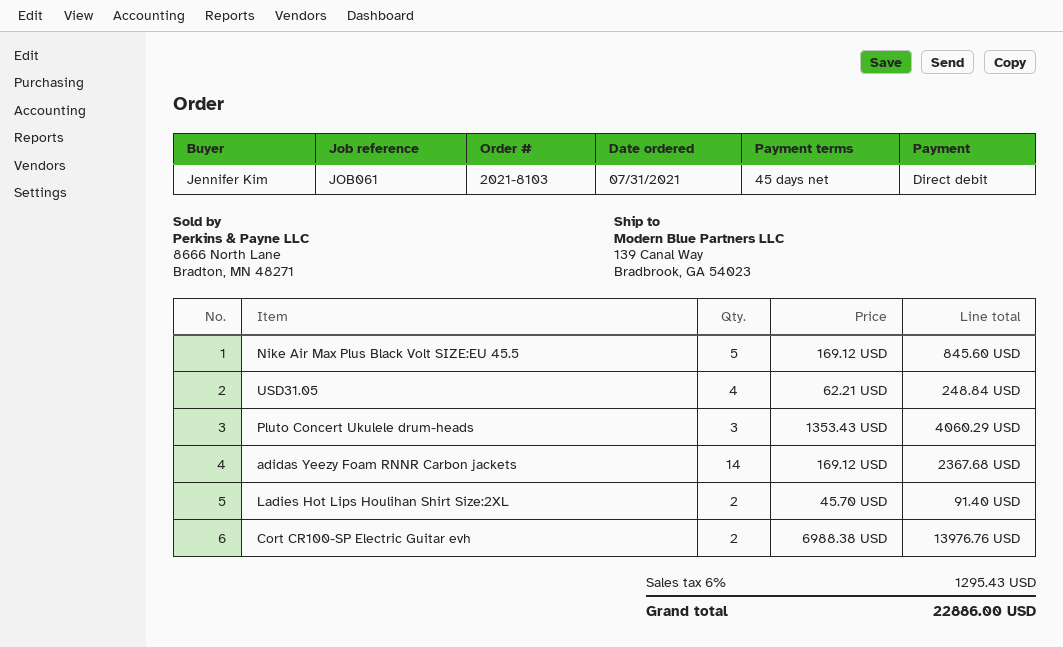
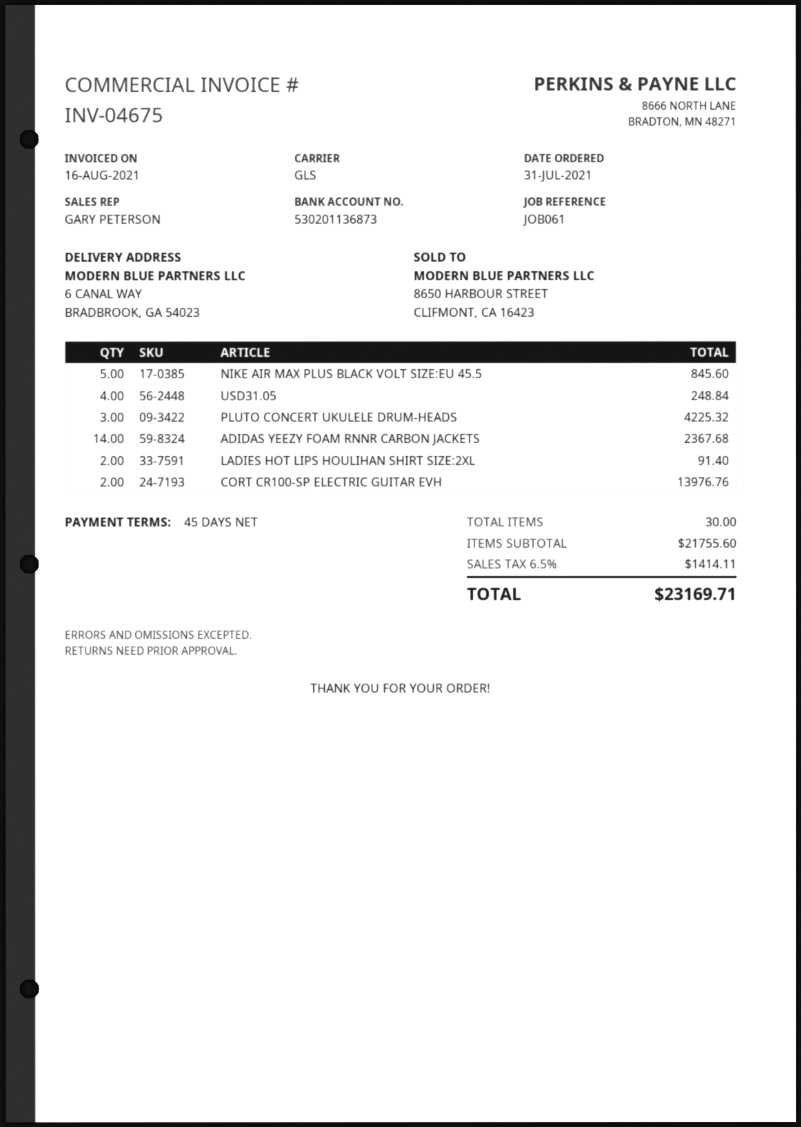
ship to: 139 Canal Way, Bradbrook, GA 54023 -> 6 CANAL WAY, BRADBROOK, GA 54023
Pluto Concert Ukulele drum-heads: 3 for 4060.29 -> 3 for 4225.32
tax: 6% = 1295.43 -> 6.5% = 1414.11
total: 22886.00 -> 23169.71

